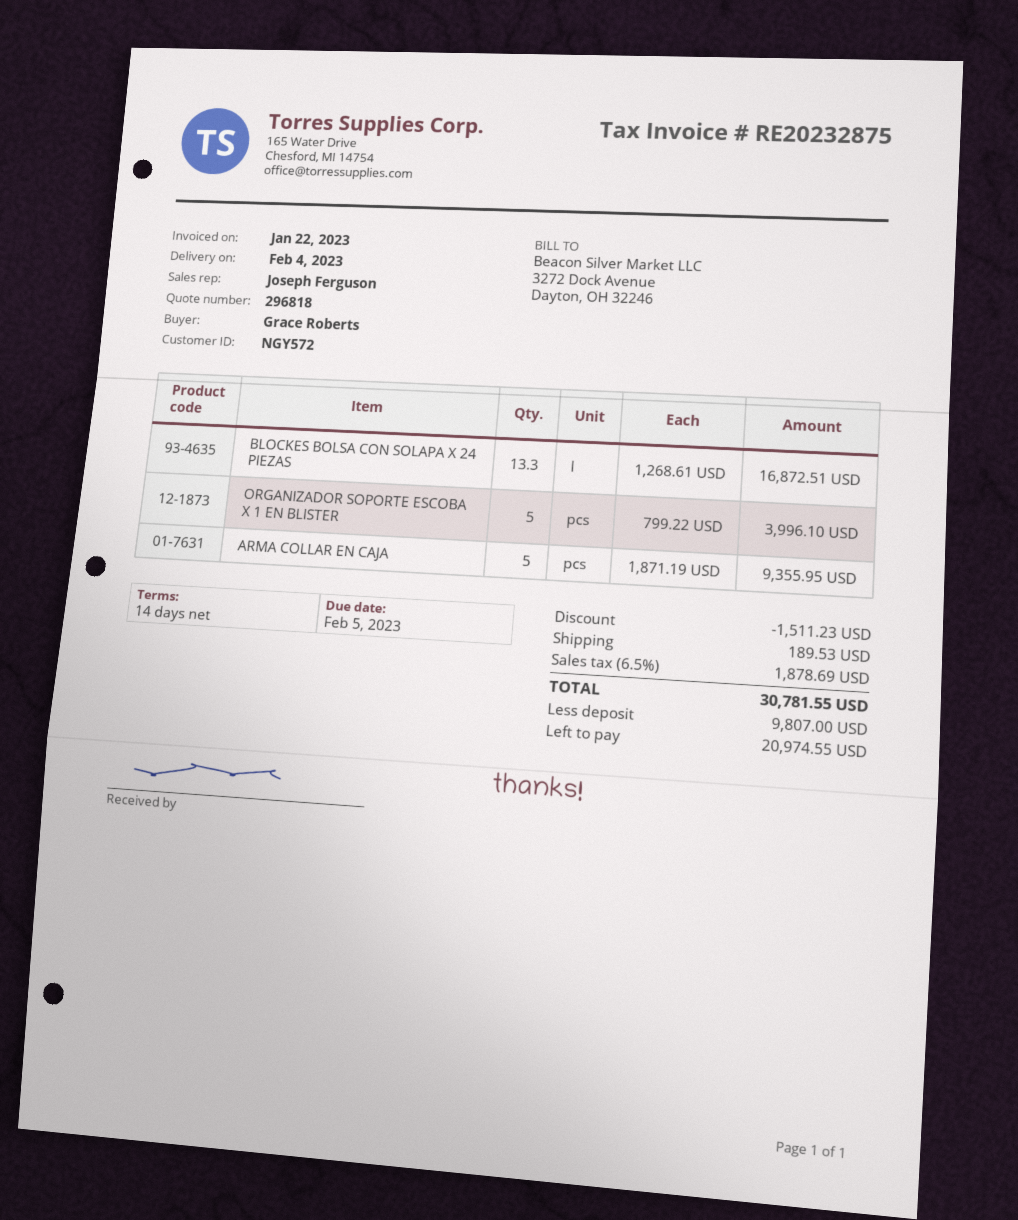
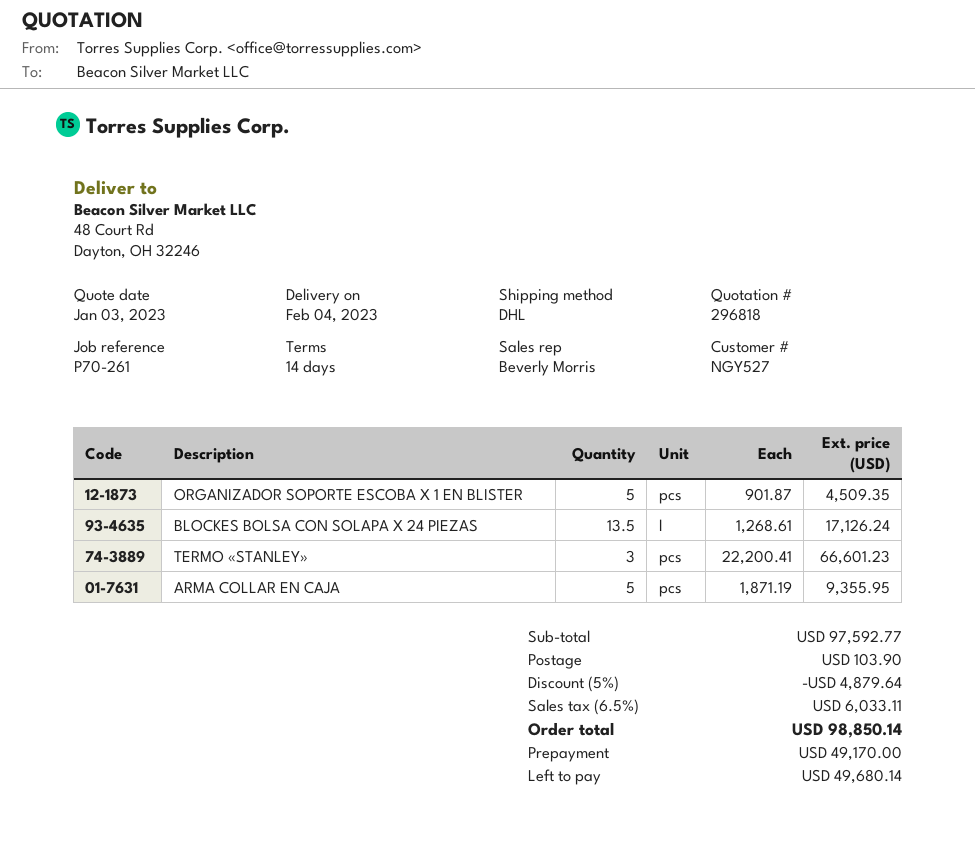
customer number: NGY572 -> NGY527
sales rep: Joseph Ferguson -> Beverly Morris
BLOCKES BOLSA CON SOLAPA X 24 PIEZAS: 13.3 x 1268.61 = 16872.51 -> 13.5 x 1268.61 = 17126.24
ORGANIZADOR SOPORTE ESCOBA X 1 EN BLISTER: 5 x 799.22 = 3996.10 -> 5 x 901.87 = 4509.35
TERMO «STANLEY»: none -> 3 x 22200.41 = 66601.23
discount: 1511.23 -> 4879.64
shipping: 189.53 -> 103.90
tax: 6.5% = 1878.69 -> 6.5% = 6033.11
total: 30781.55 -> 98850.14
deposit: 9807.00 -> 49170.00
balance: 20974.55 -> 49680.14

